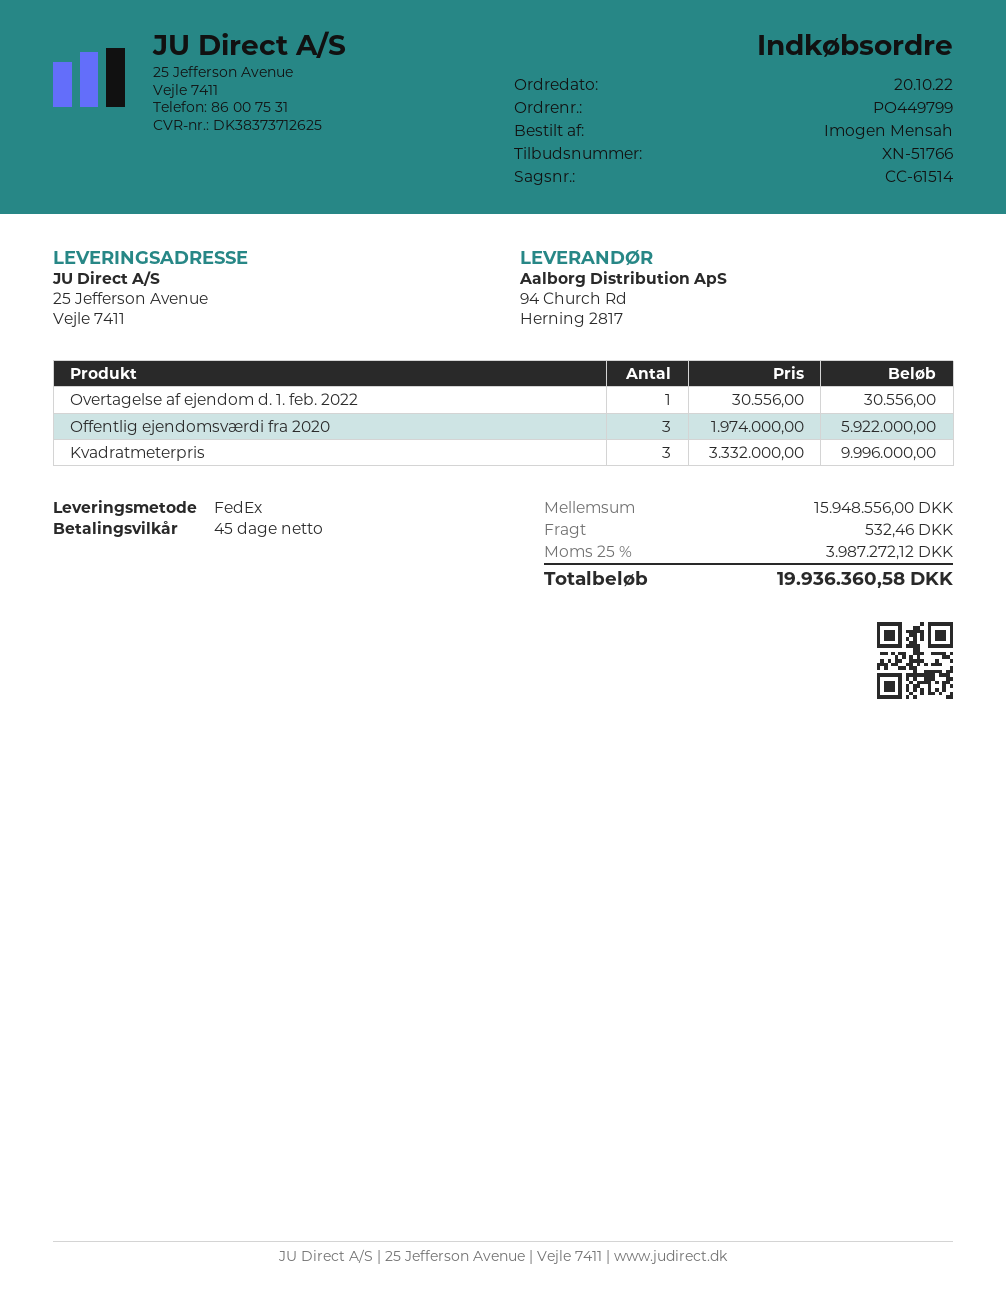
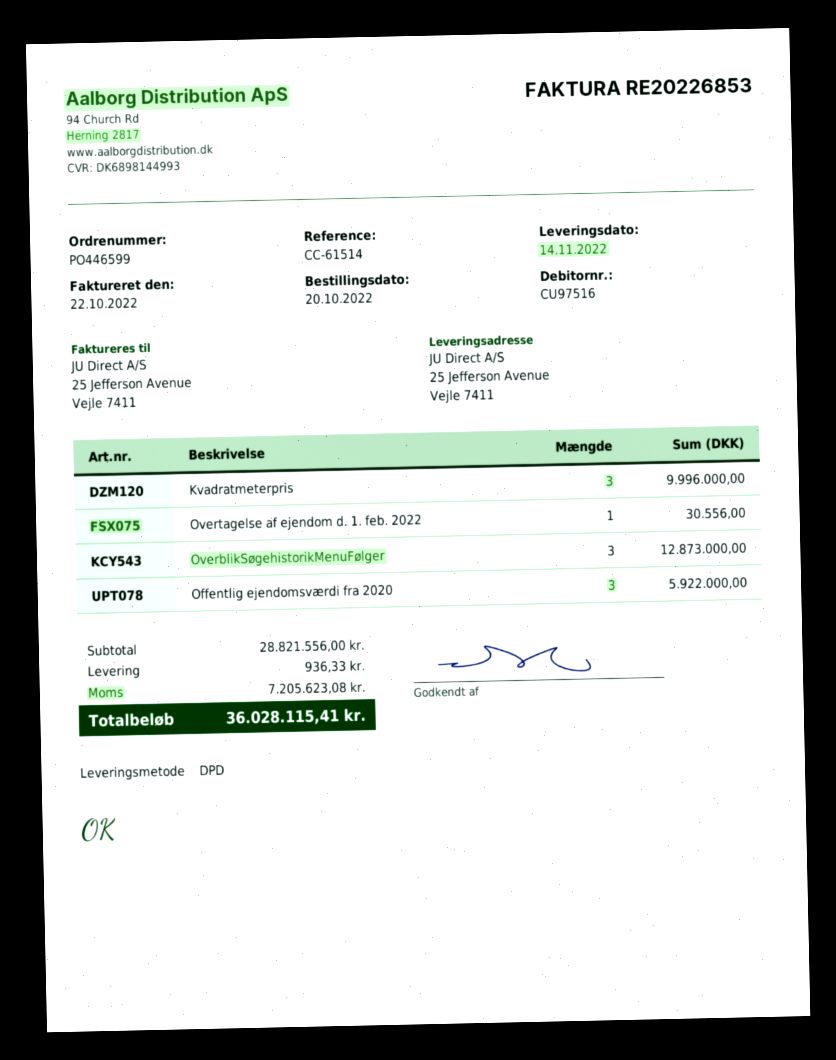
order number: PO449799 -> PO446599
shipping method: FedEx -> DPD
OverblikSøgehistorikMenuFølger: none -> 3 for 12873000.00
subtotal: 15948556.00 -> 28821556.00
shipping: 532.46 -> 936.33
tax: 3987272.12 -> 7205623.08
total: 19936360.58 -> 36028115.41

